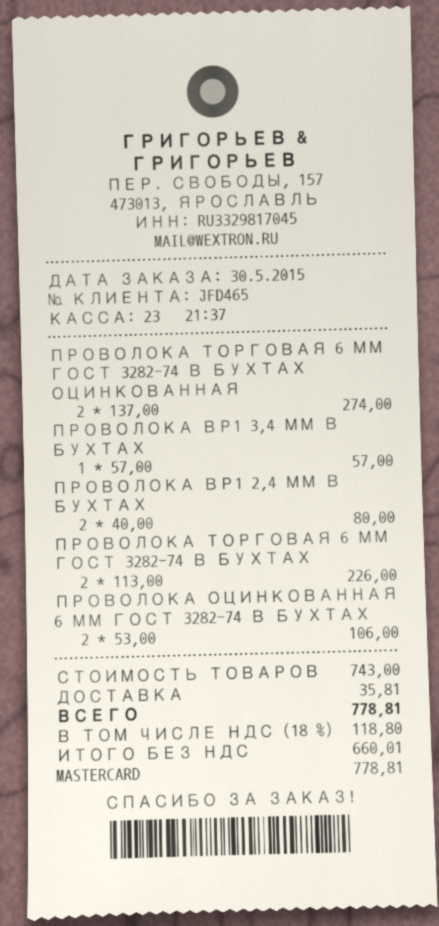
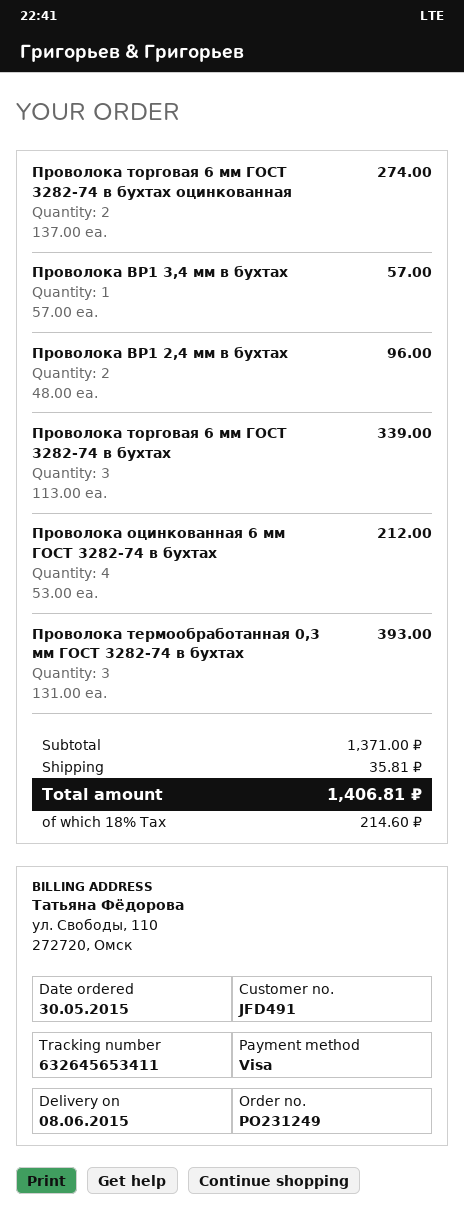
customer number: JFD465 -> JFD491
payment method: Mastercard -> Visa
ПРОВОЛОКА ВР1 2,4 ММ В БУХТАХ: 2 x 40.00 = 80.00 -> 2 x 48.00 = 96.00
ПРОВОЛОКА ТОРГОВАЯ 6 ММ ГОСТ 3282-74 В БУХТАХ: 2 x 113.00 = 226.00 -> 3 x 113.00 = 339.00
ПРОВОЛОКА ОЦИНКОВАННАЯ 6 ММ ГОСТ 3282-74 В БУХТАХ: 2 x 53.00 = 106.00 -> 4 x 53.00 = 212.00
Проволока термообработанная 0,3 мм ГОСТ 3282-74 в бухтах: none -> 3 x 131.00 = 393.00
subtotal: 743.00 -> 1371.00
tax: 18% = 118.80 -> 18% = 214.60
total: 778.81 -> 1406.81

